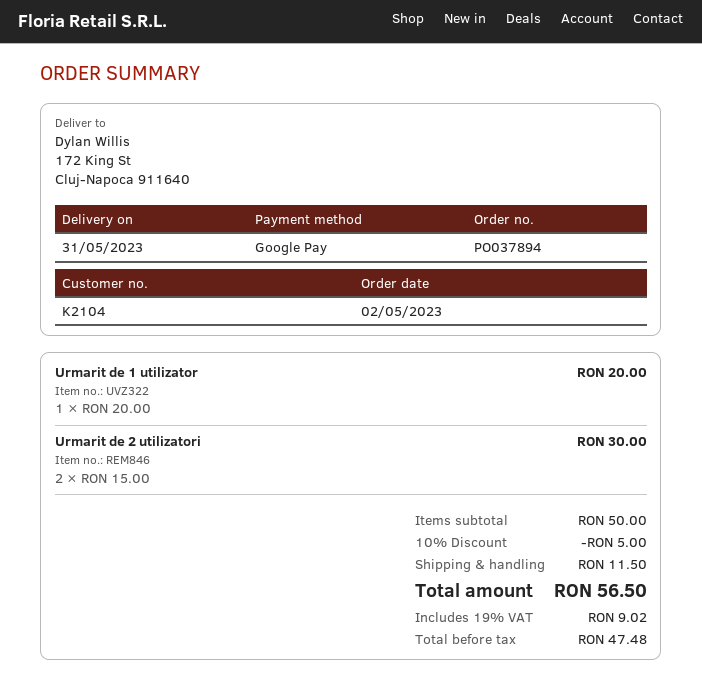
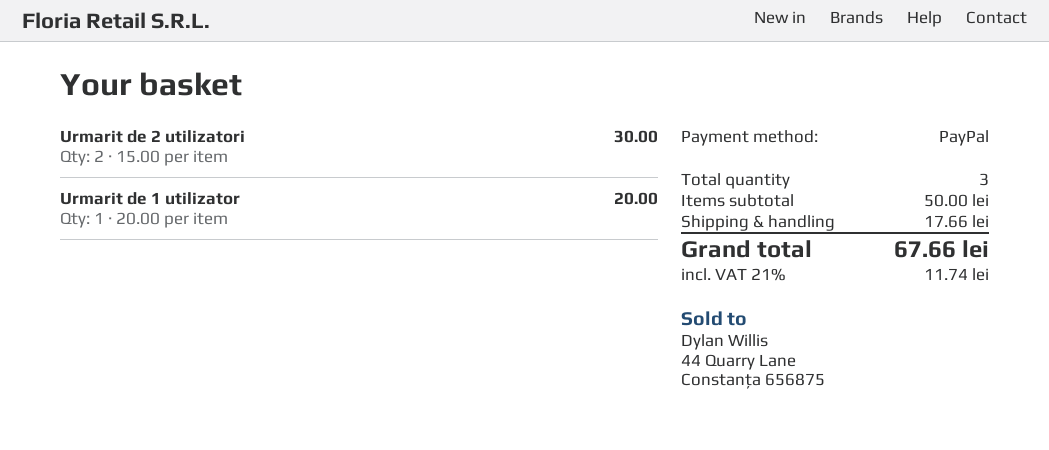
payment method: Google Pay -> PayPal
discount: 10% = 5.00 -> none
shipping: 11.50 -> 17.66
tax: 19% = 9.02 -> 21% = 11.74
total: 56.50 -> 67.66

